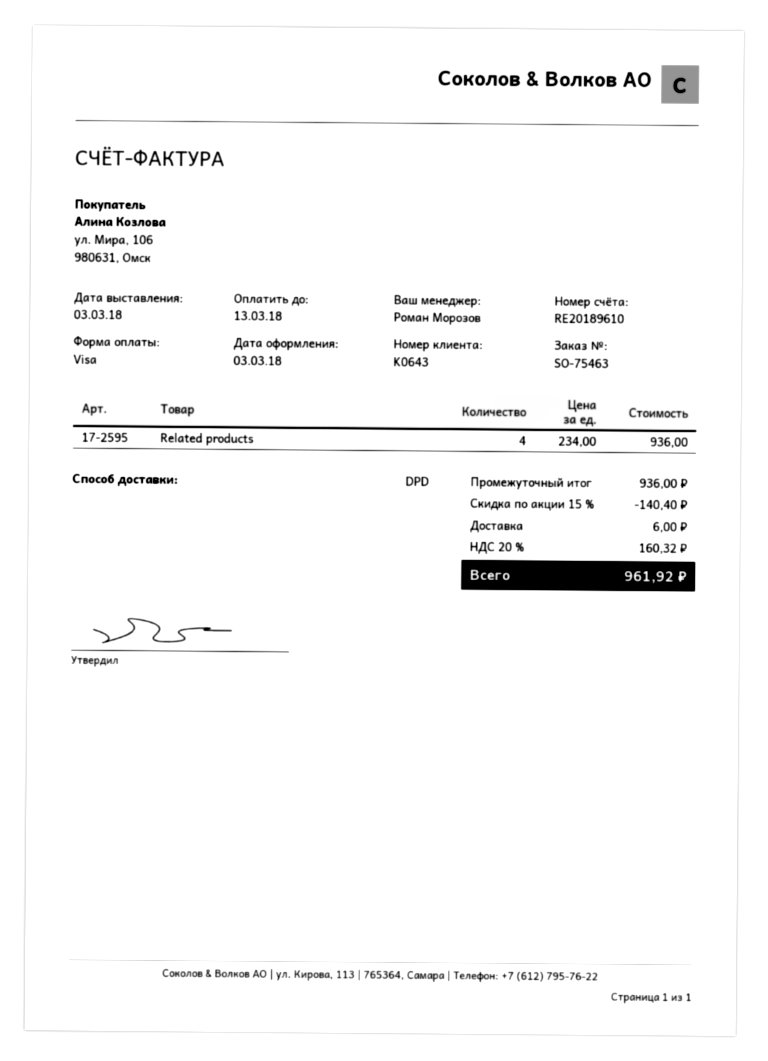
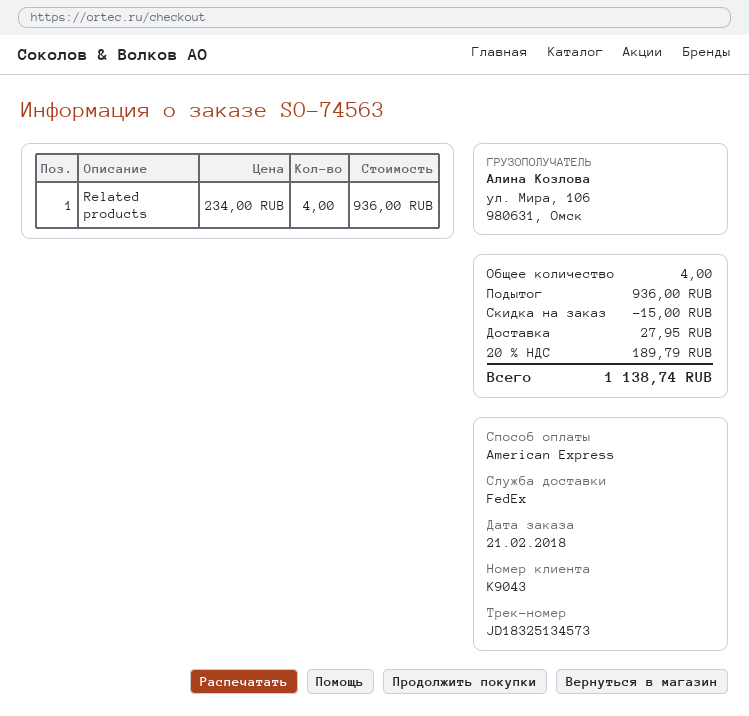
order number: SO-75463 -> SO-74563
order date: 2018-03-03 -> 2018-02-21
customer number: K0643 -> K9043
payment method: Visa -> American Express
shipping method: DPD -> FedEx
discount: 140.40 -> 15.00
shipping: 6.00 -> 27.95
tax: 20% = 160.32 -> 20% = 189.79
total: 961.92 -> 1138.74

